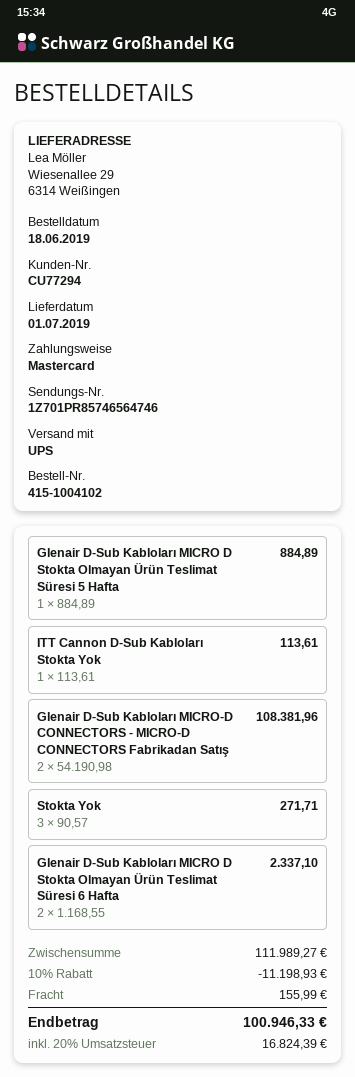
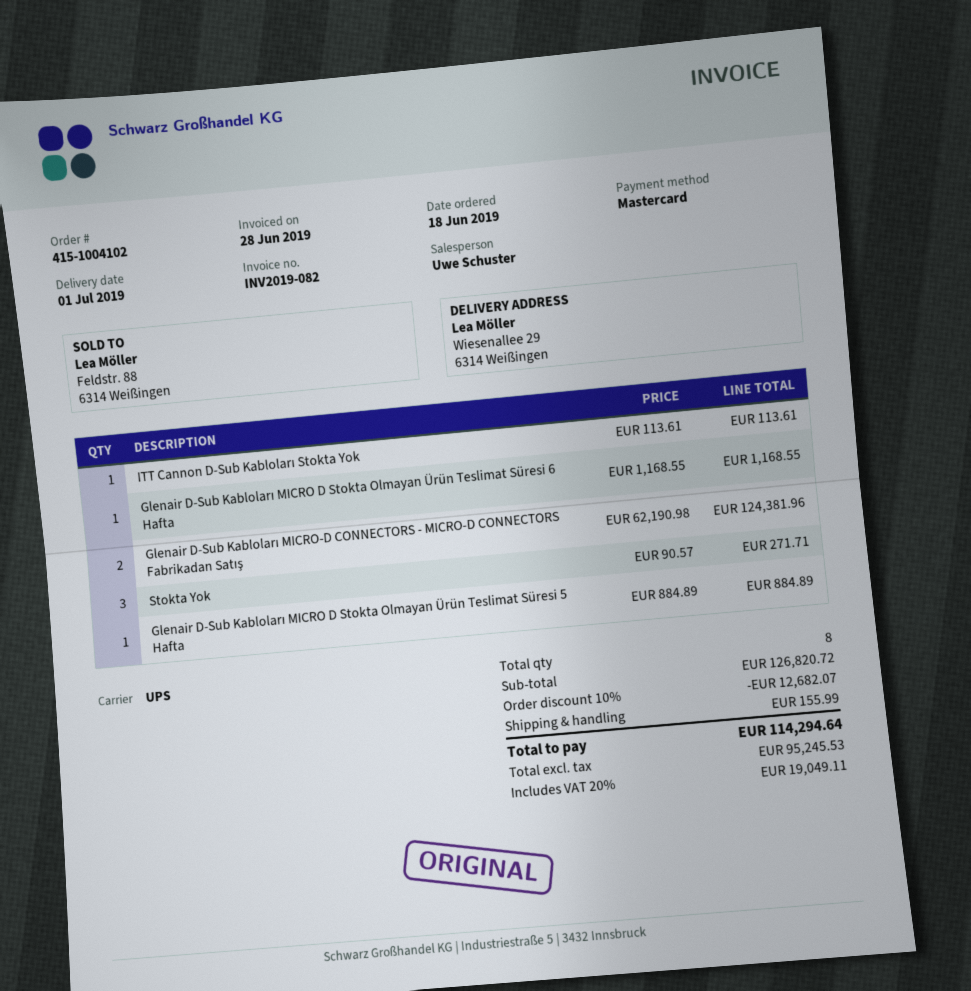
Glenair D-Sub Kabloları MICRO-D CONNECTORS - MICRO-D CONNECTORS Fabrikadan Satış: 2 x 54190.98 = 108381.96 -> 2 x 62190.98 = 124381.96
Glenair D-Sub Kabloları MICRO D Stokta Olmayan Ürün Teslimat Süresi 6 Hafta: 2 x 1168.55 = 2337.10 -> 1 x 1168.55 = 1168.55
subtotal: 111989.27 -> 126820.72
discount: 10% = 11198.93 -> 10% = 12682.07
tax: 20% = 16824.39 -> 20% = 19049.11
total: 100946.33 -> 114294.64

